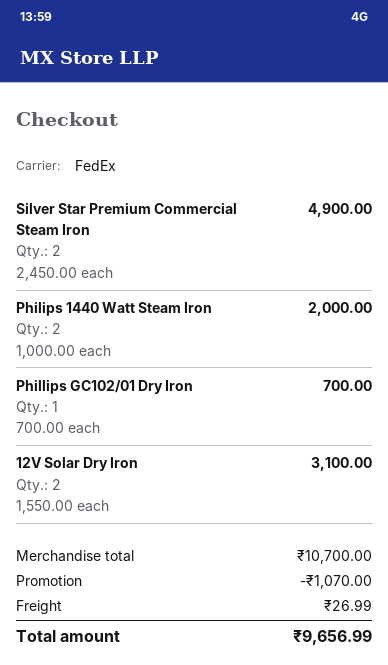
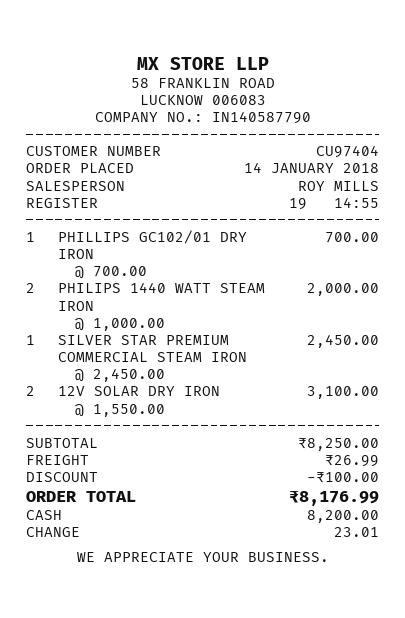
Silver Star Premium Commercial Steam Iron: 2 x 2450.00 = 4900.00 -> 1 x 2450.00 = 2450.00
subtotal: 10700.00 -> 8250.00
discount: 1070.00 -> 100.00
total: 9656.99 -> 8176.99

